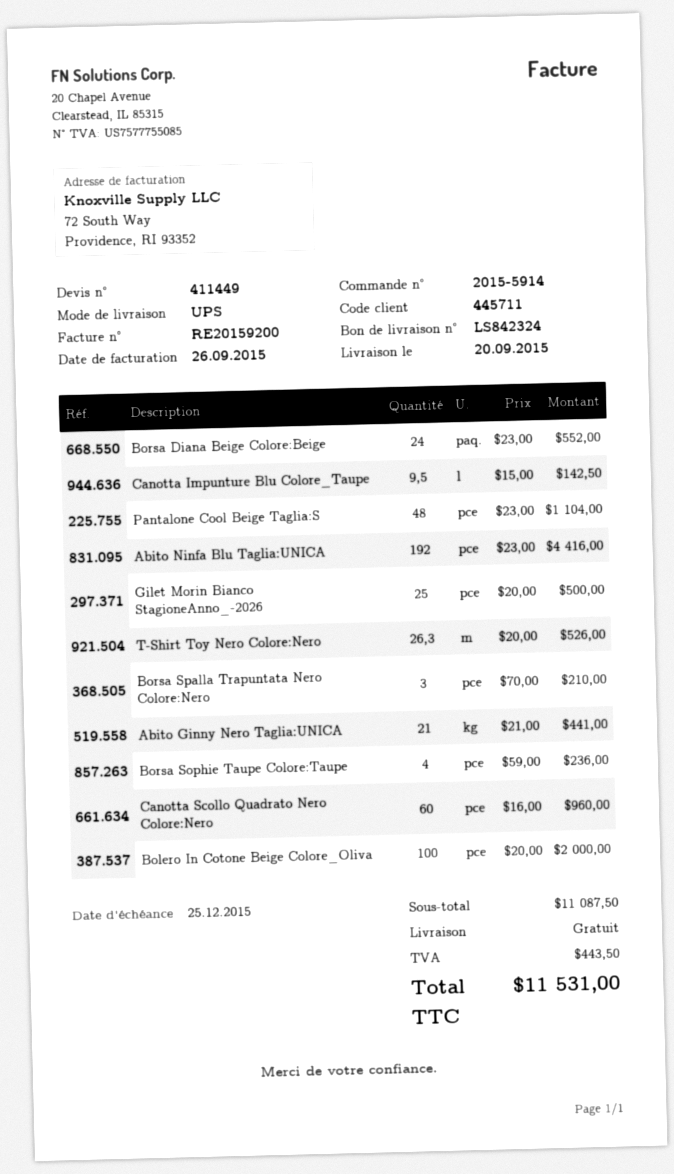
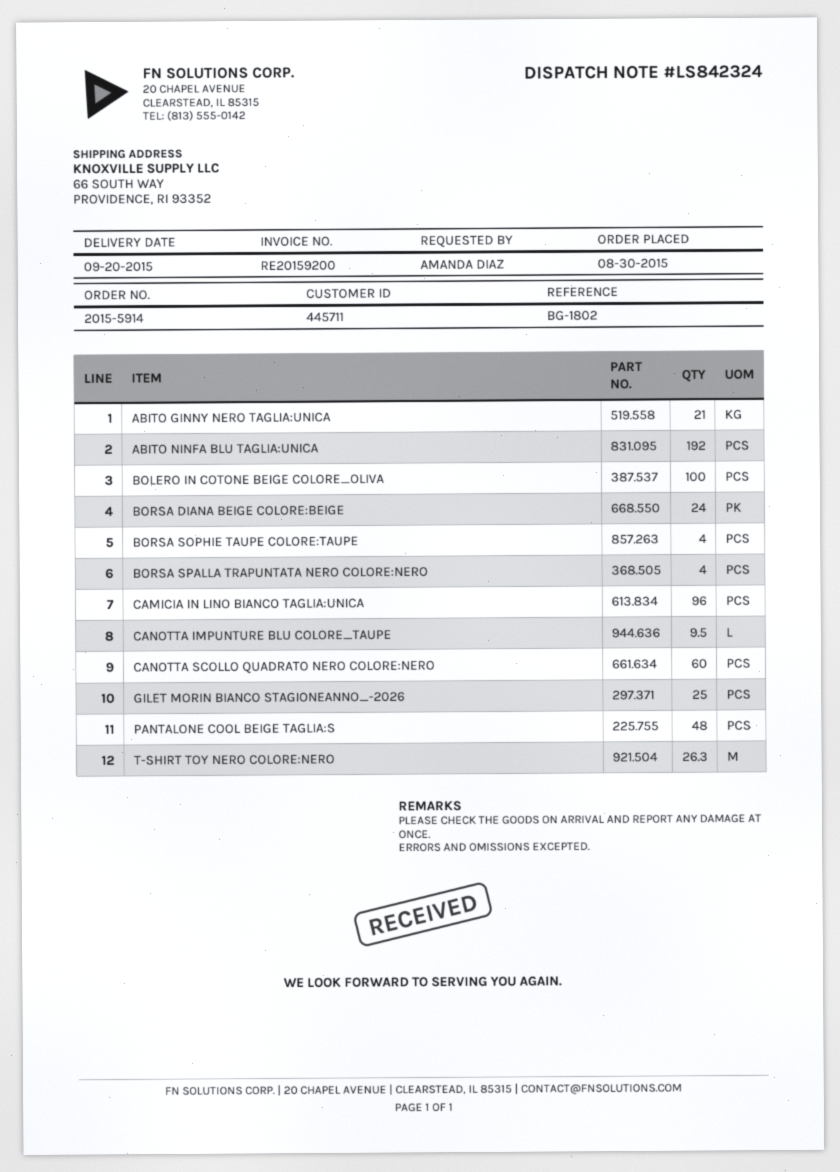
Borsa Spalla Trapuntata Nero Colore:Nero: 3 -> 4
CAMICIA IN LINO BIANCO TAGLIA:UNICA: none -> 96

